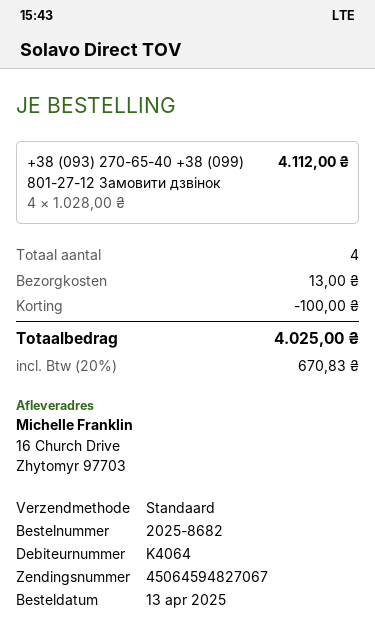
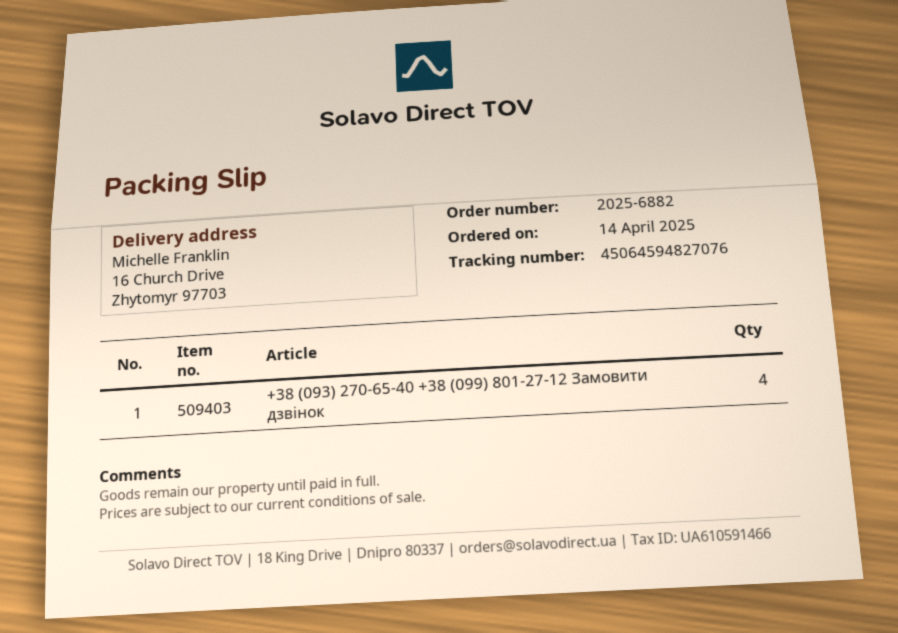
order number: 2025-8682 -> 2025-6882
order date: 2025-04-13 -> 2025-04-14
tracking number: 45064594827067 -> 45064594827076

